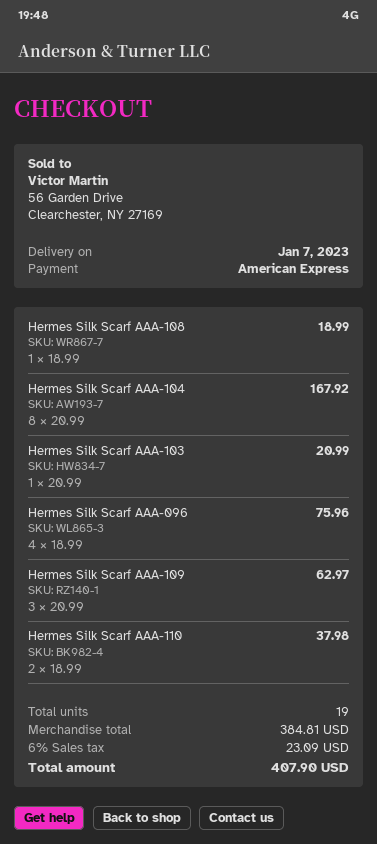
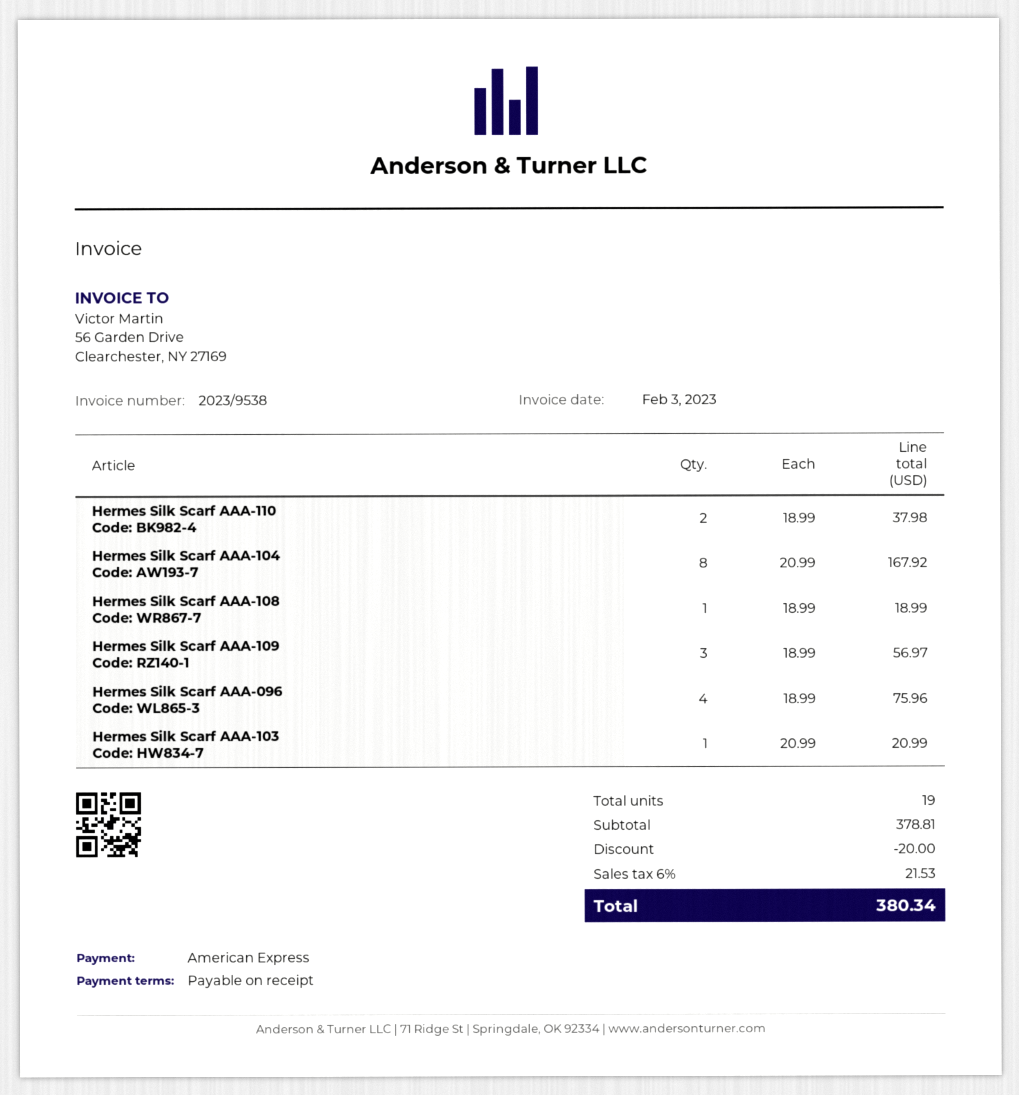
Hermes Silk Scarf AAA-109: 3 x 20.99 = 62.97 -> 3 x 18.99 = 56.97
subtotal: 384.81 -> 378.81
discount: none -> 20.00
tax: 6% = 23.09 -> 6% = 21.53
total: 407.90 -> 380.34

